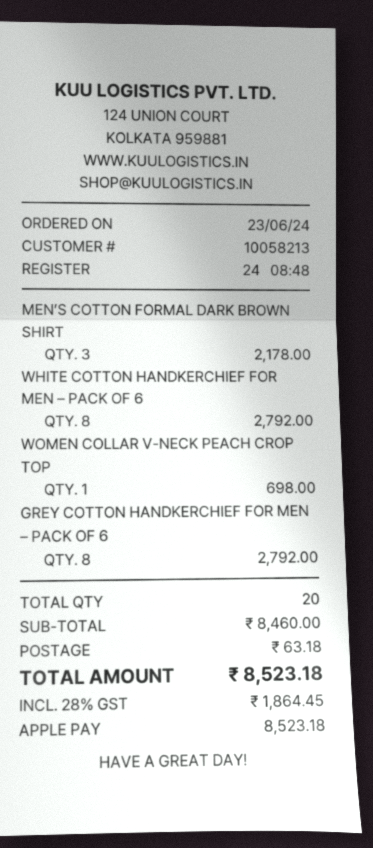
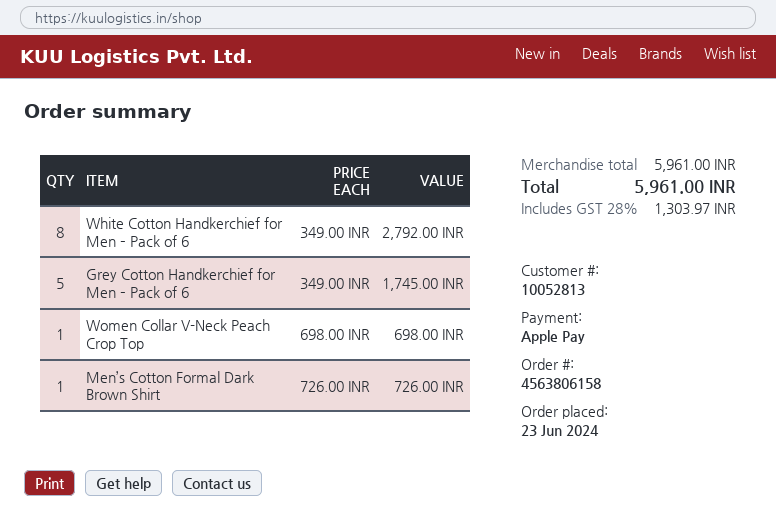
customer number: 10058213 -> 10052813
MEN’S COTTON FORMAL DARK BROWN SHIRT: 3 for 2178.00 -> 1 for 726.00
GREY COTTON HANDKERCHIEF FOR MEN – PACK OF 6: 8 for 2792.00 -> 5 for 1745.00
subtotal: 8460.00 -> 5961.00
shipping: 63.18 -> none
tax: 28% = 1864.45 -> 28% = 1303.97
total: 8523.18 -> 5961.00

